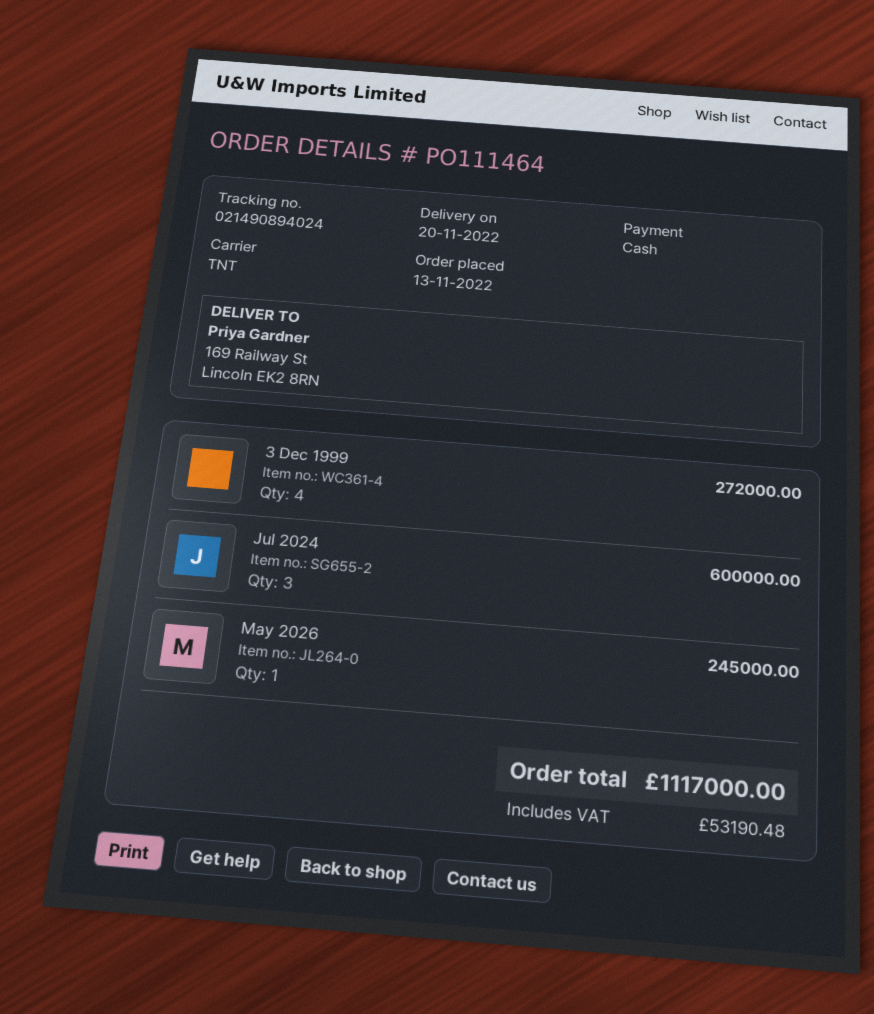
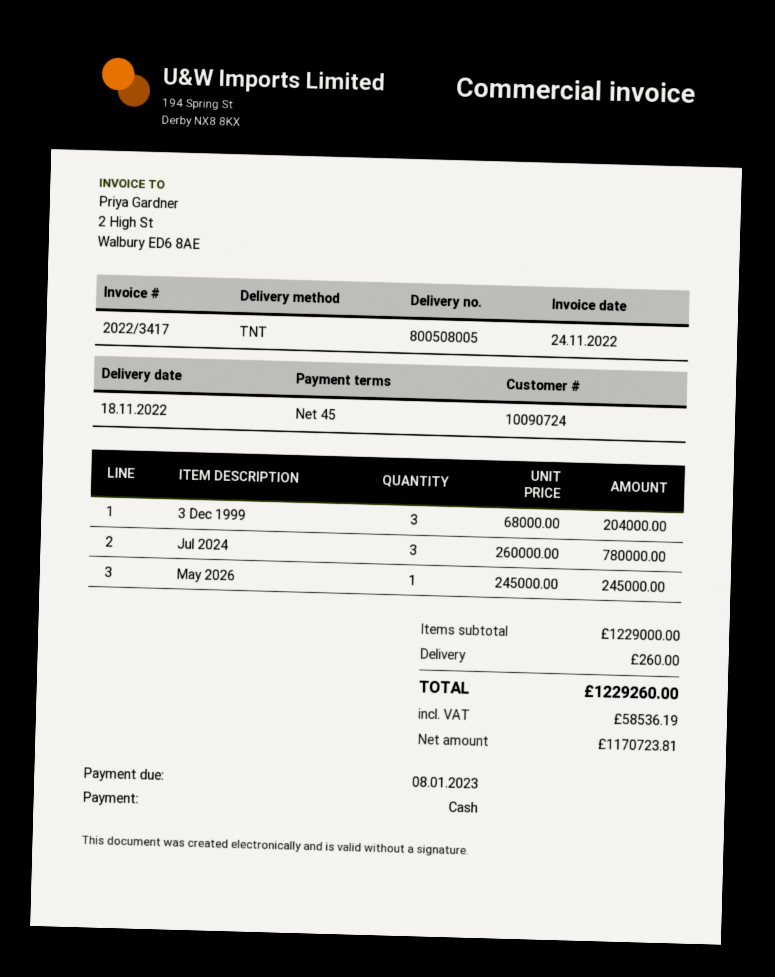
delivery date: 2022-11-20 -> 2022-11-18
3 Dec 1999: 4 for 272000.00 -> 3 for 204000.00
Jul 2024: 3 for 600000.00 -> 3 for 780000.00
shipping: none -> 260.00
tax: 53190.48 -> 58536.19
total: 1117000.00 -> 1229260.00

